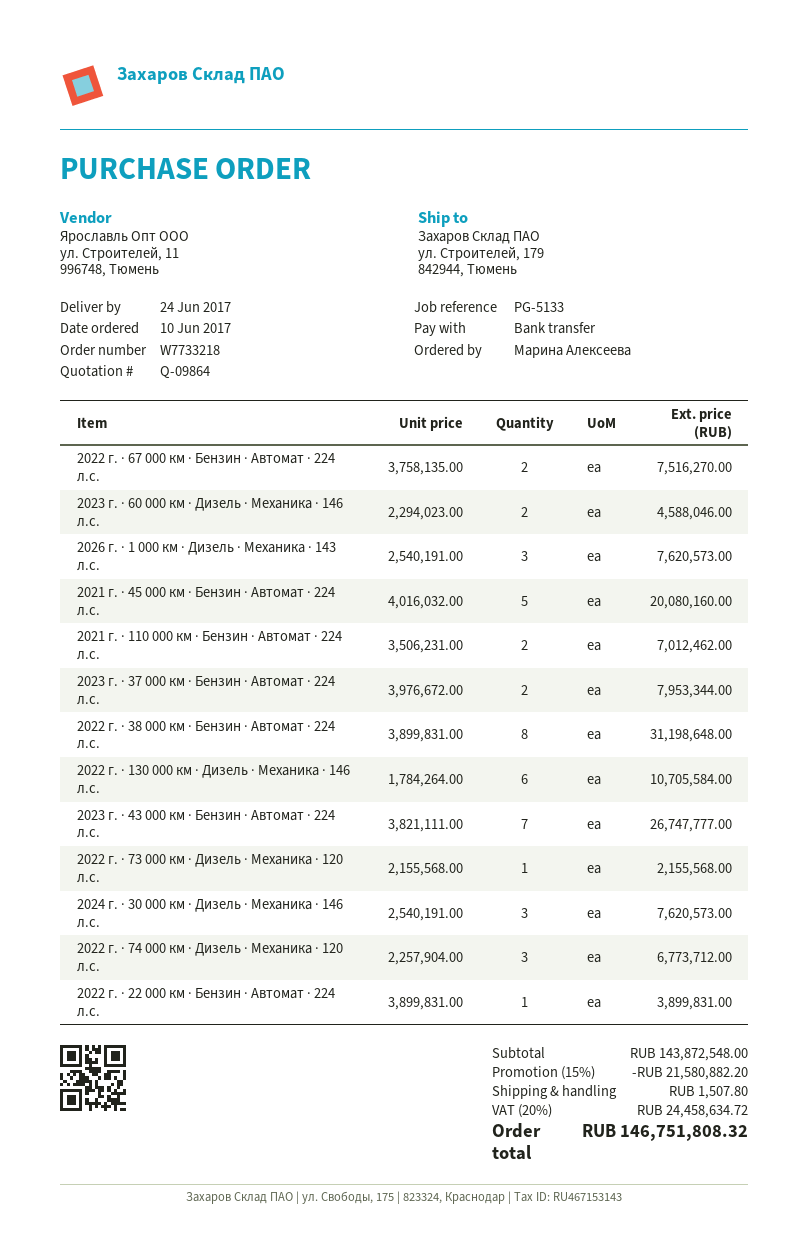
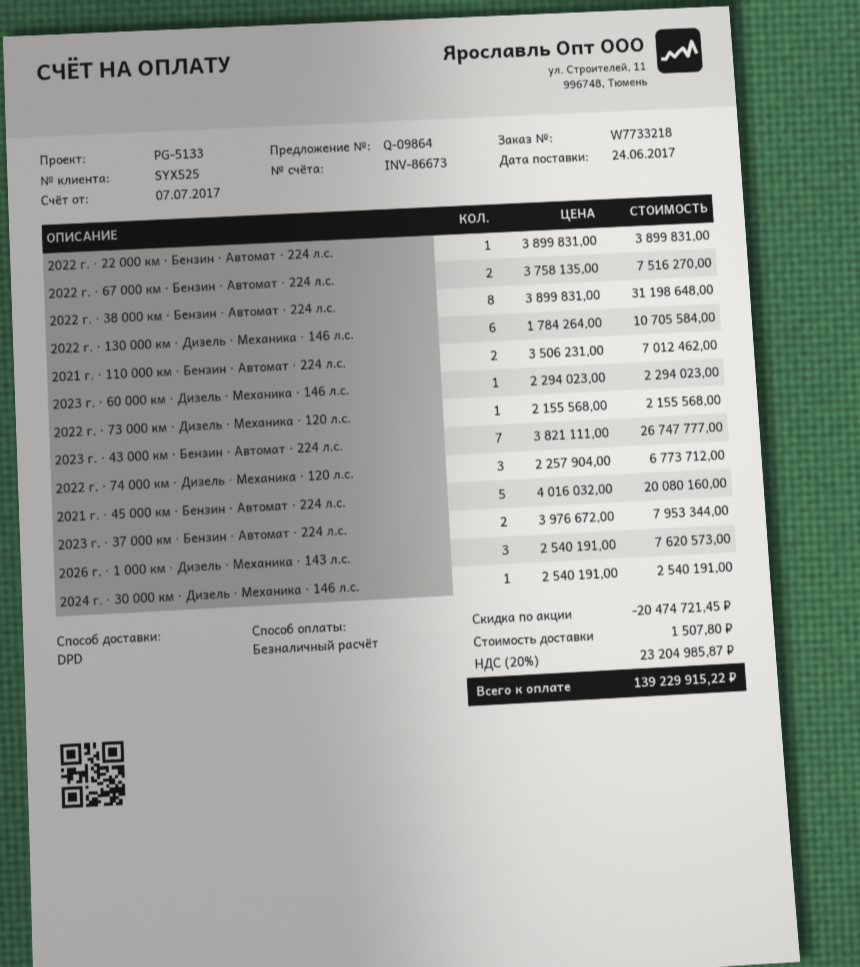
2023 г. · 60 000 км · Дизель · Механика · 146 л.с.: 2 x 2294023.00 = 4588046.00 -> 1 x 2294023.00 = 2294023.00
2024 г. · 30 000 км · Дизель · Механика · 146 л.с.: 3 x 2540191.00 = 7620573.00 -> 1 x 2540191.00 = 2540191.00
discount: 21580882.20 -> 20474721.45
tax: 20% = 24458634.72 -> 20% = 23204985.87
total: 146751808.32 -> 139229915.22

